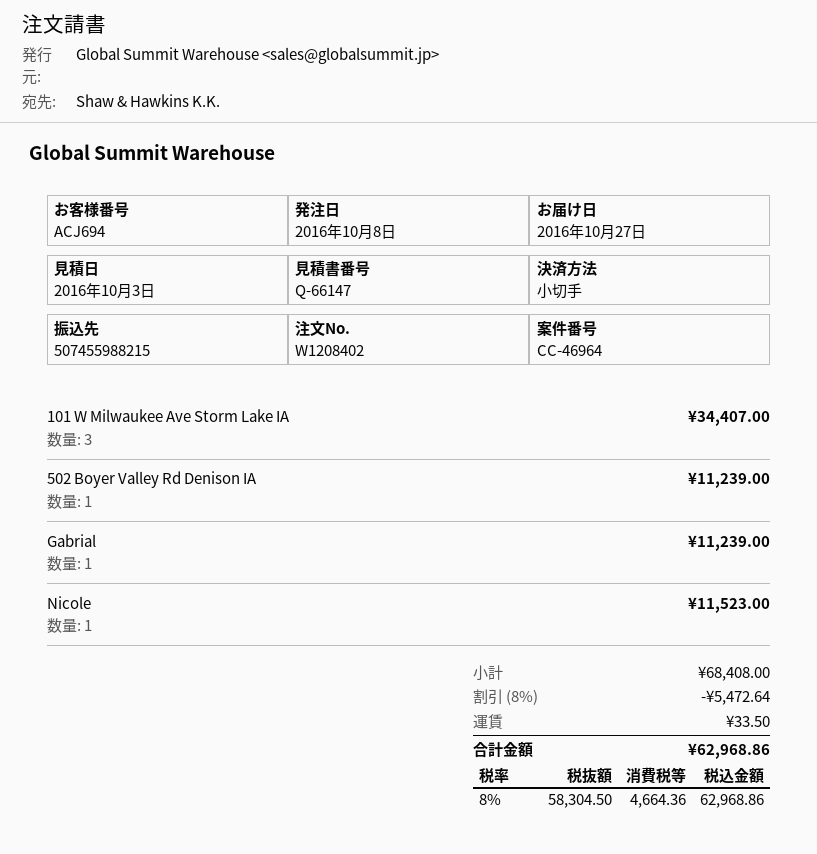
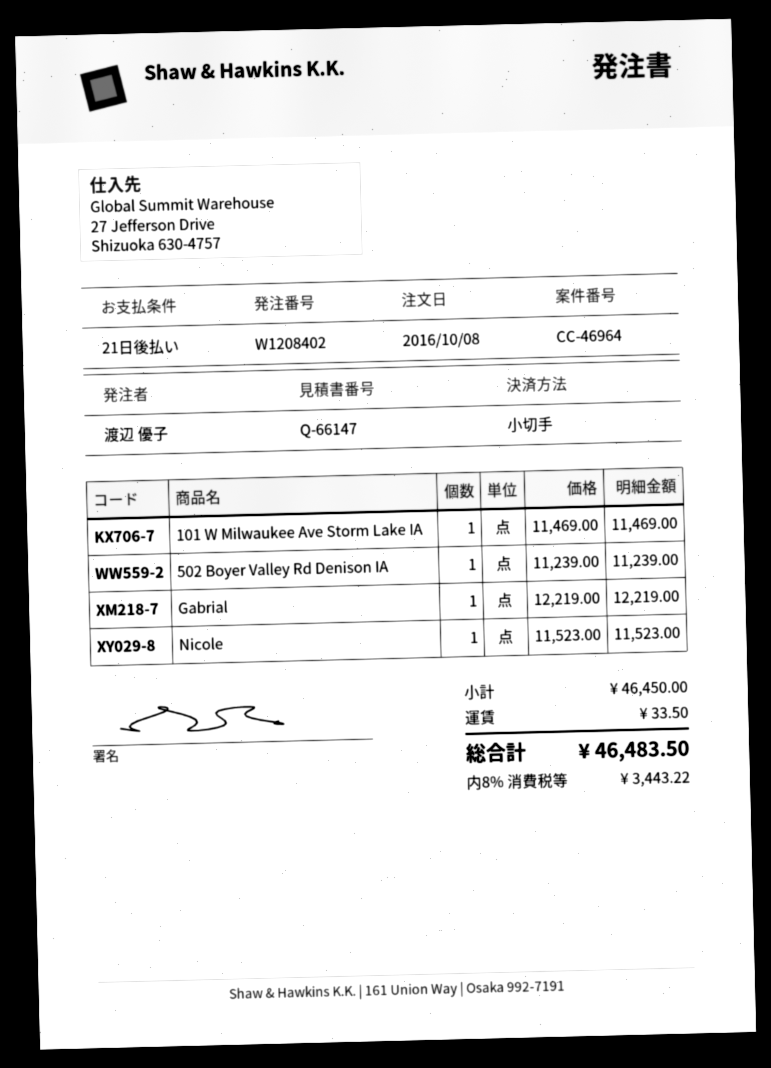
101 W Milwaukee Ave Storm Lake IA: 3 for 34407.00 -> 1 for 11469.00
Gabrial: 1 for 11239.00 -> 1 for 12219.00
subtotal: 68408.00 -> 46450.00
discount: 8% = 5472.64 -> none
tax: 8% = 4664.36 -> 8% = 3443.22
total: 62968.86 -> 46483.50

